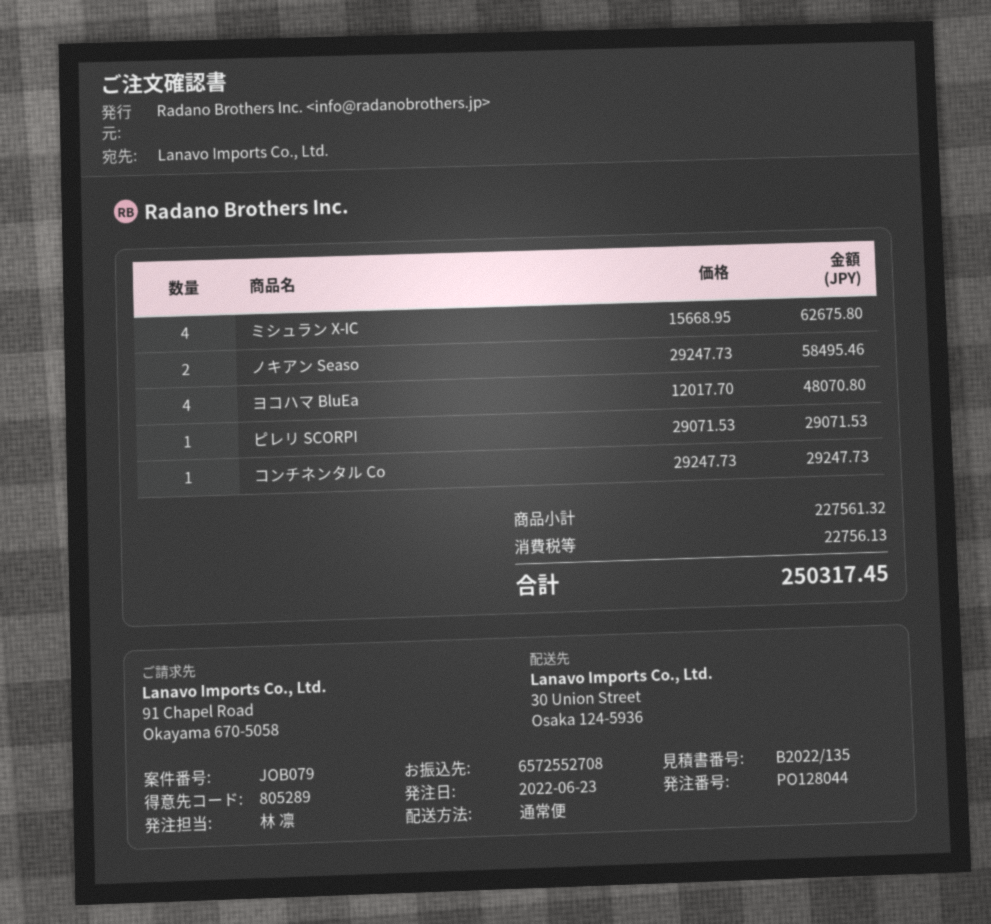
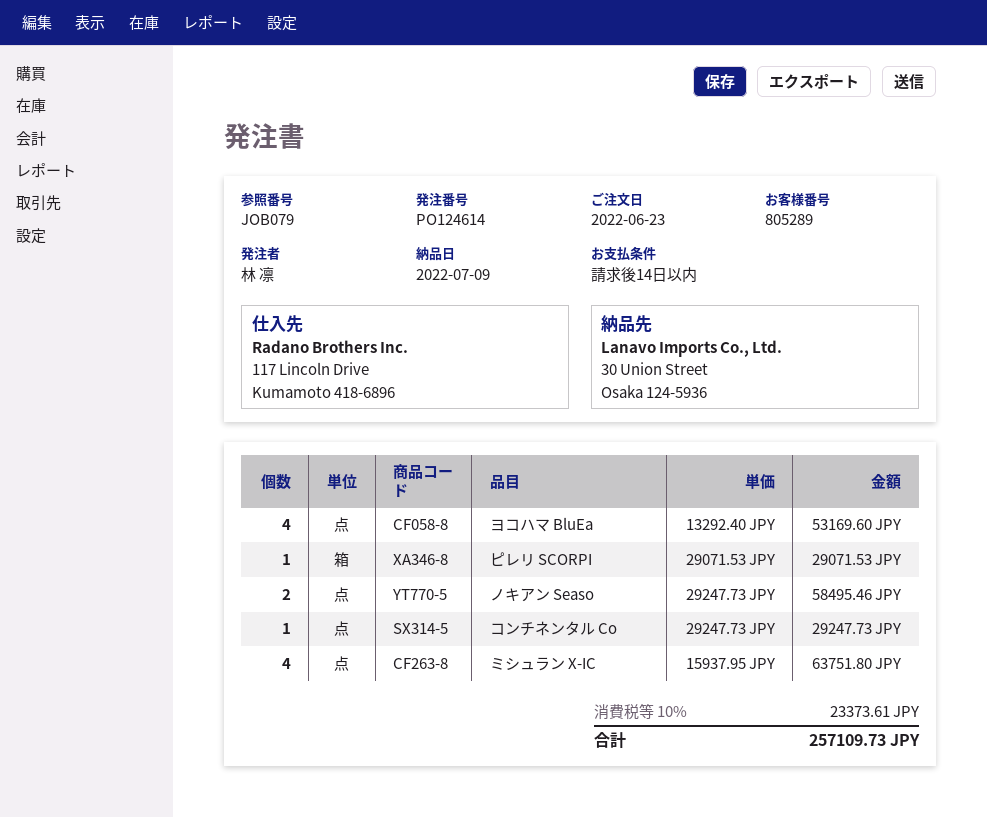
order number: PO128044 -> PO124614
ミシュラン X-IC: 4 x 15668.95 = 62675.80 -> 4 x 15937.95 = 63751.80
ヨコハマ BluEa: 4 x 12017.70 = 48070.80 -> 4 x 13292.40 = 53169.60
tax: 22756.13 -> 23373.61
total: 250317.45 -> 257109.73

